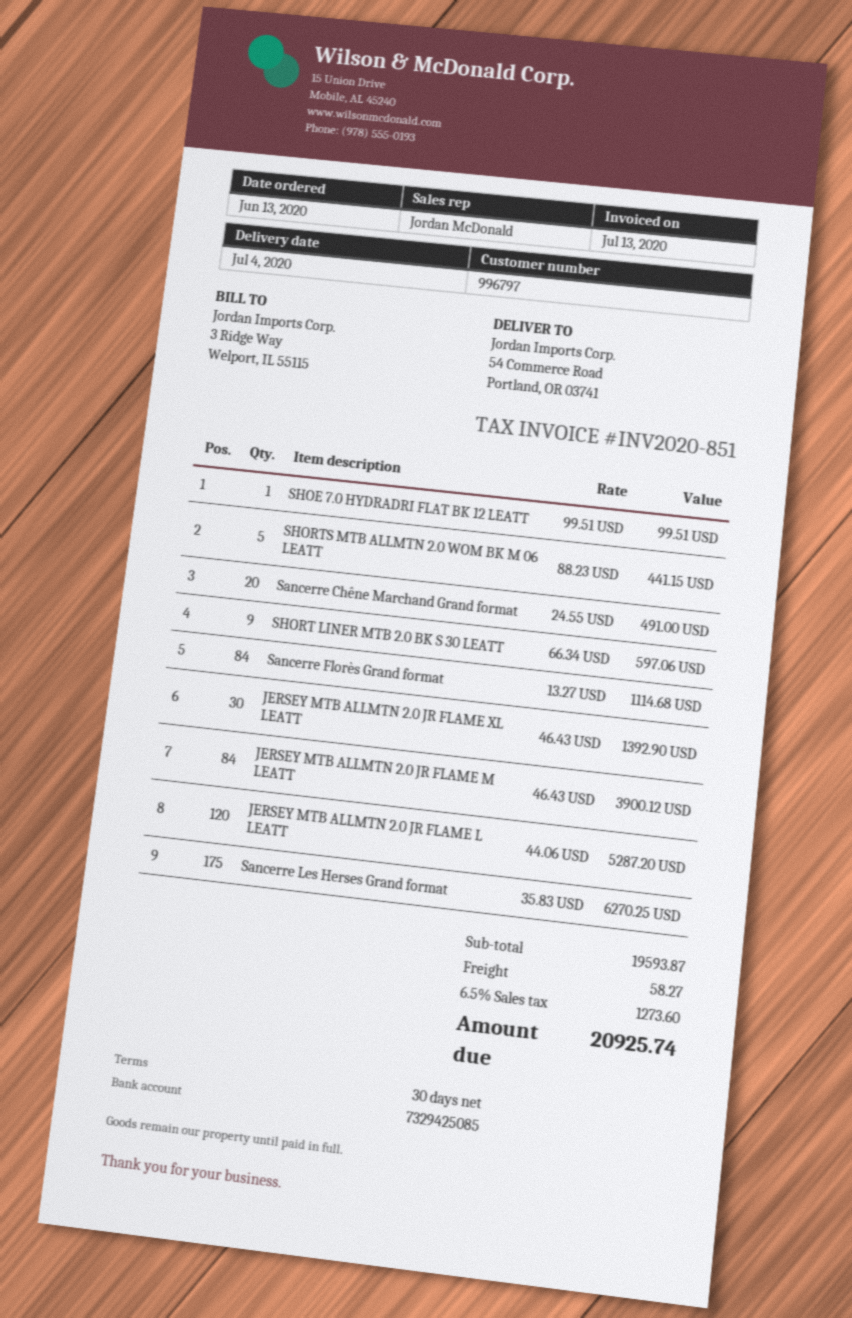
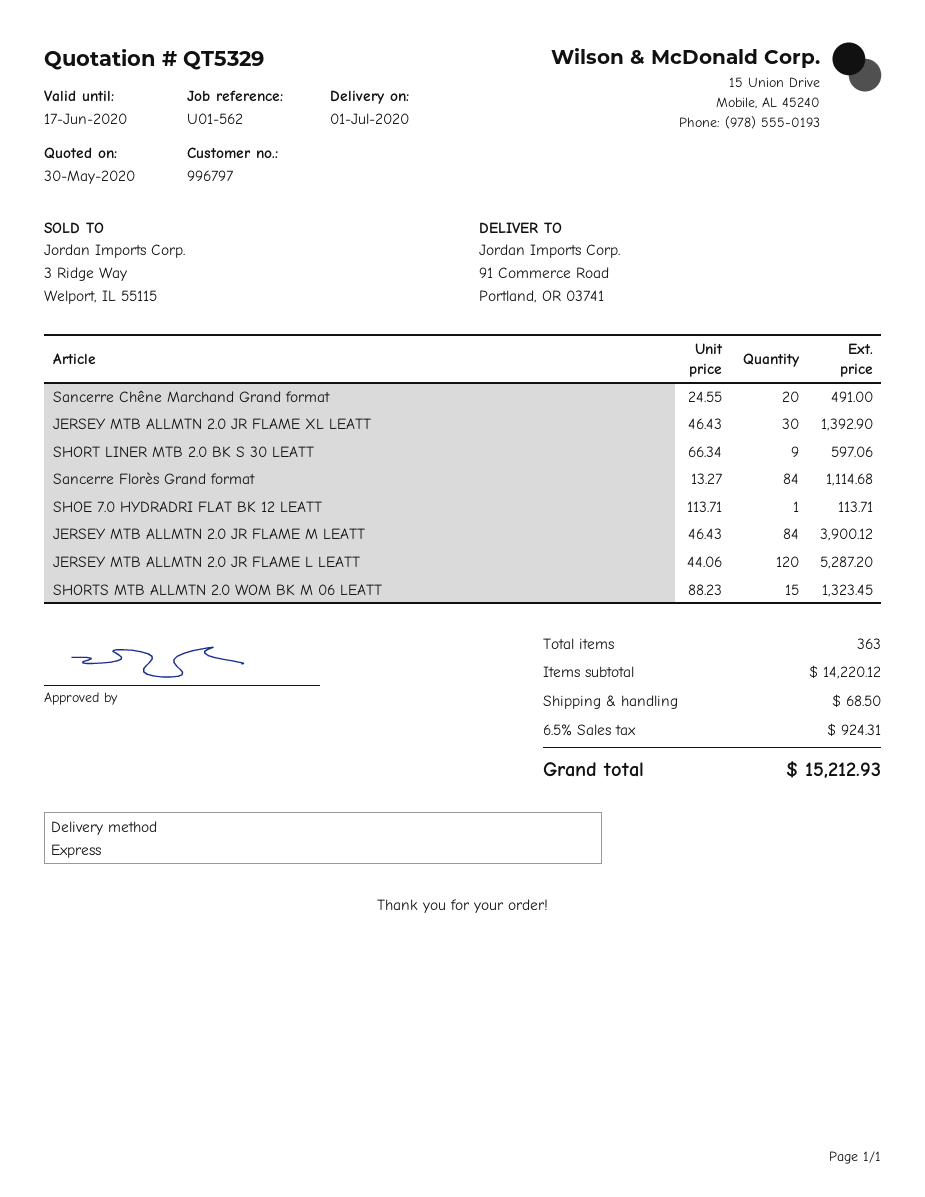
delivery date: 2020-07-04 -> 2020-07-01
ship to: 54 Commerce Road, Portland, OR 03741 -> 91 Commerce Road, Portland, OR 03741
SHOE 7.0 HYDRADRI FLAT BK 12 LEATT: 1 x 99.51 = 99.51 -> 1 x 113.71 = 113.71
SHORTS MTB ALLMTN 2.0 WOM BK M 06 LEATT: 5 x 88.23 = 441.15 -> 15 x 88.23 = 1323.45
Sancerre Les Herses Grand format: 175 x 35.83 = 6270.25 -> none
subtotal: 19593.87 -> 14220.12
shipping: 58.27 -> 68.50
tax: 6.5% = 1273.60 -> 6.5% = 924.31
total: 20925.74 -> 15212.93

